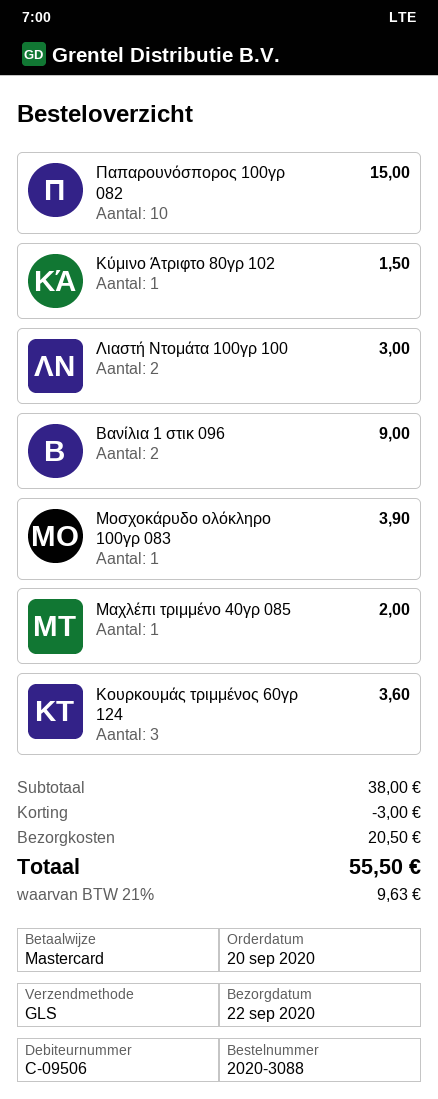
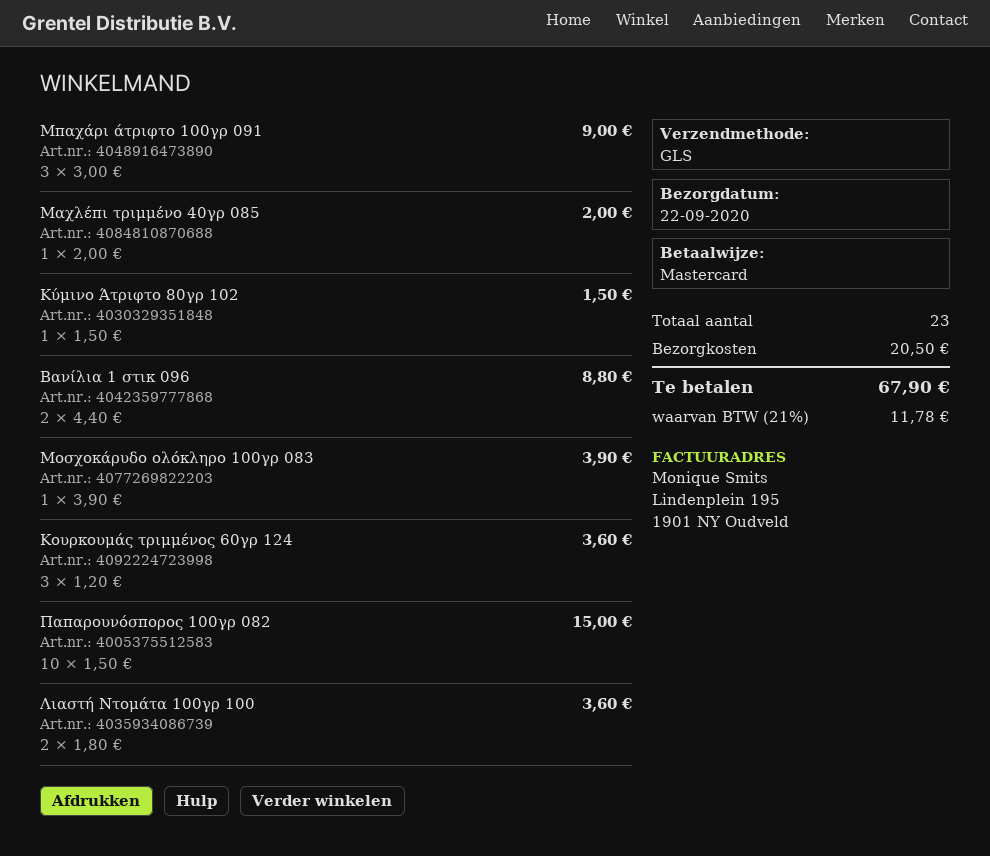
Λιαστή Ντομάτα 100γρ 100: 2 for 3.00 -> 2 for 3.60
Βανίλια 1 στικ 096: 2 for 9.00 -> 2 for 8.80
Μπαχάρι άτριφτο 100γρ 091: none -> 3 for 9.00
discount: 3.00 -> none
tax: 21% = 9.63 -> 21% = 11.78
total: 55.50 -> 67.90

